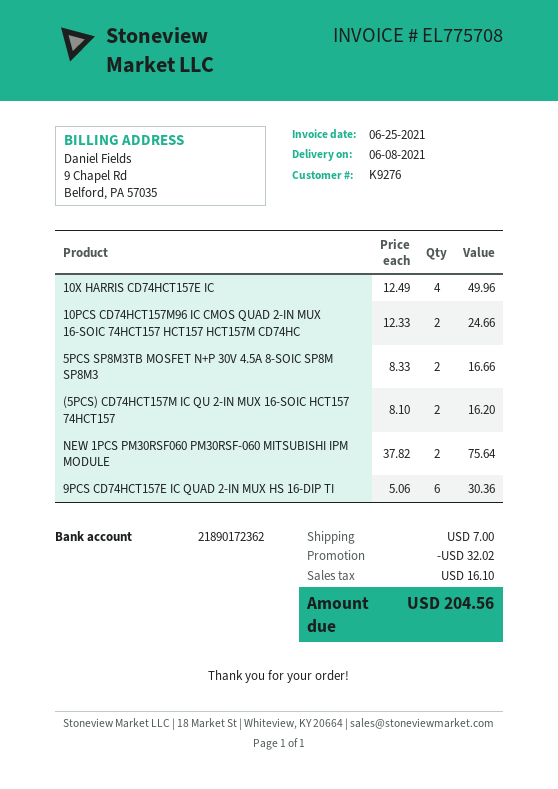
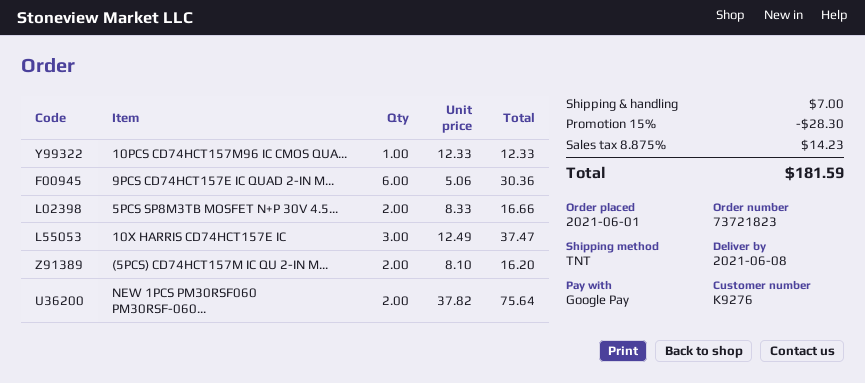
10X HARRIS CD74HCT157E IC: 4 x 12.49 = 49.96 -> 3 x 12.49 = 37.47
10PCS CD74HCT157M96 IC CMOS QUAD 2-IN MUX 16-SOIC 74HCT157 HCT157 HCT157M CD74HC: 2 x 12.33 = 24.66 -> 1 x 12.33 = 12.33
discount: 32.02 -> 28.30
tax: 16.10 -> 14.23
total: 204.56 -> 181.59

